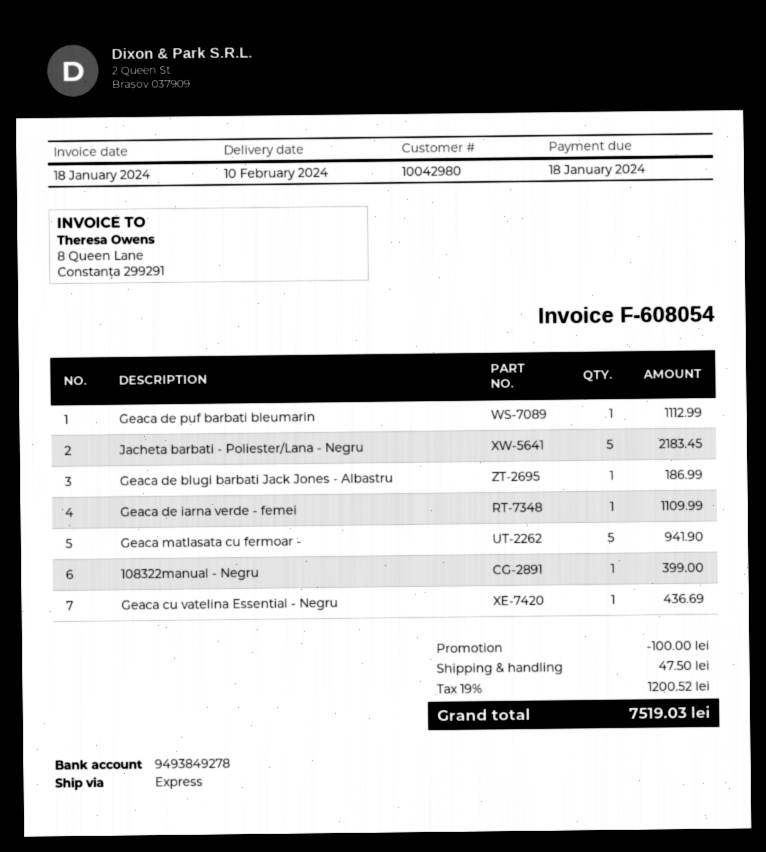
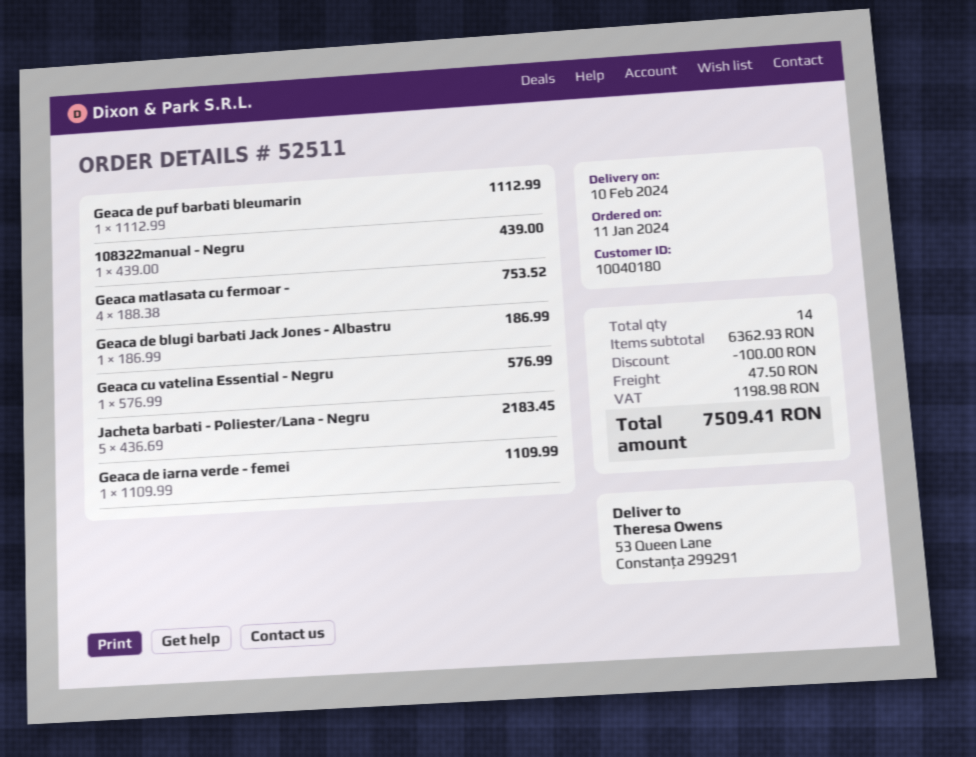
customer number: 10042980 -> 10040180
Geaca matlasata cu fermoar -: 5 for 941.90 -> 4 for 753.52
108322manual - Negru: 1 for 399.00 -> 1 for 439.00
Geaca cu vatelina Essential - Negru: 1 for 436.69 -> 1 for 576.99
tax: 1200.52 -> 1198.98
total: 7519.03 -> 7509.41

